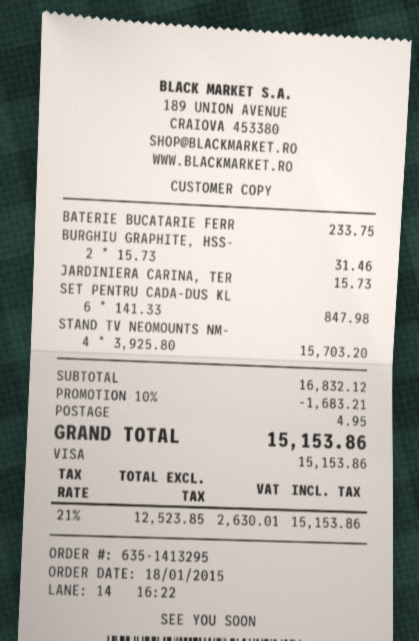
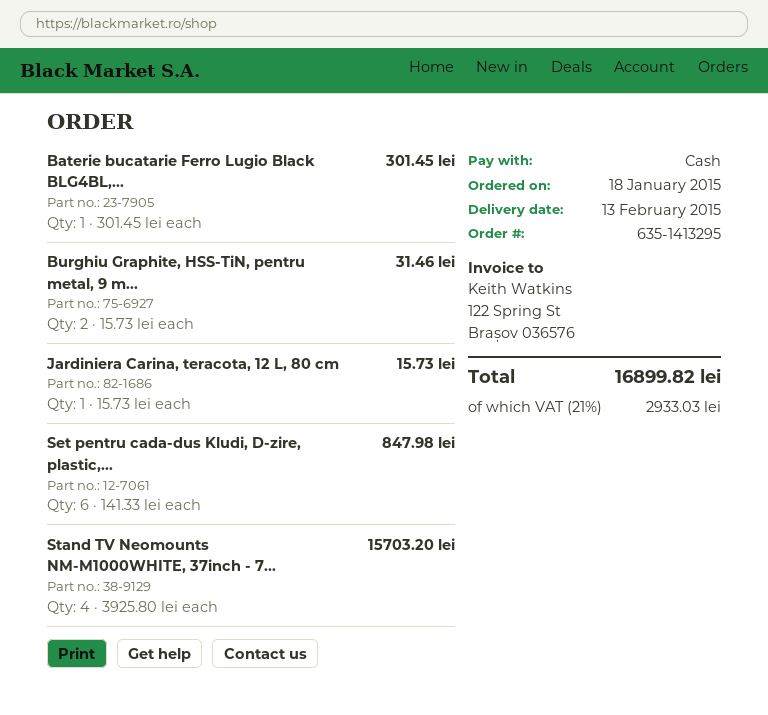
payment method: Visa -> cash
BATERIE BUCATARIE FERR: 1 x 233.75 = 233.75 -> 1 x 301.45 = 301.45
discount: 10% = 1683.21 -> none
shipping: 4.95 -> none
tax: 21% = 2630.01 -> 21% = 2933.03
total: 15153.86 -> 16899.82

